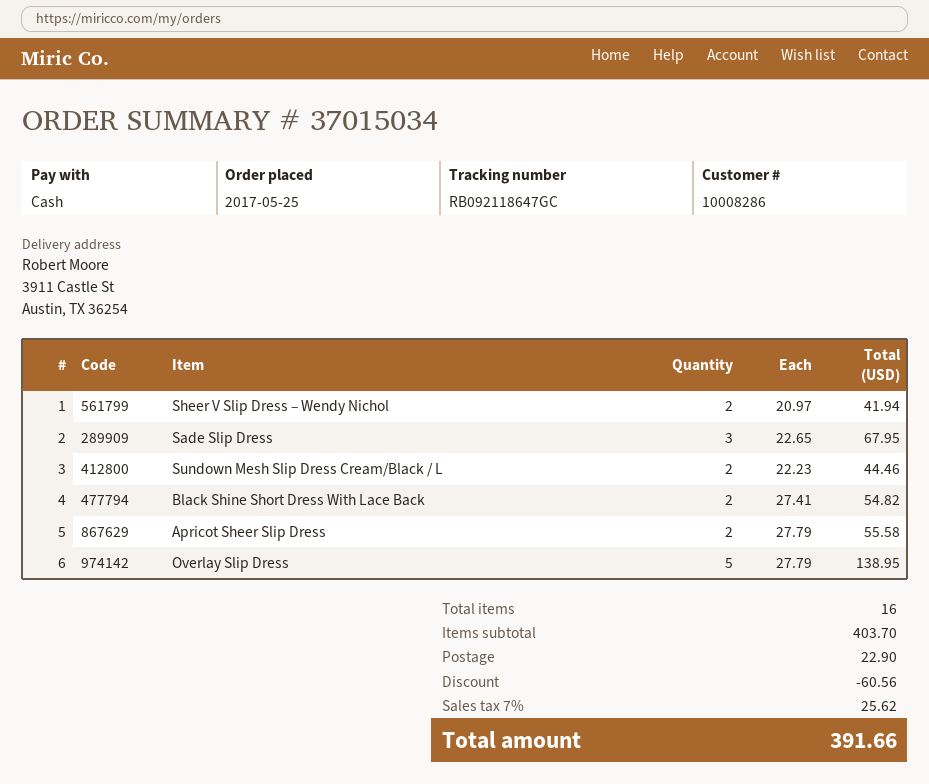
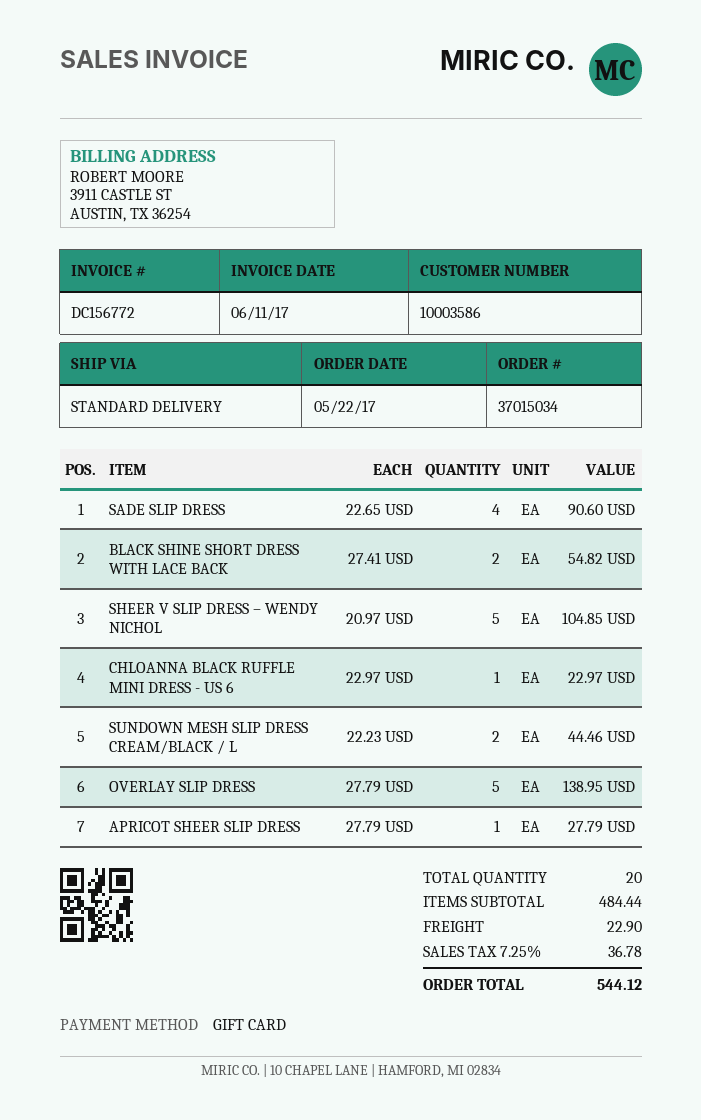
order date: 2017-05-25 -> 2017-05-22
customer number: 10008286 -> 10003586
payment method: cash -> gift card
Sheer V Slip Dress – Wendy Nichol: 2 x 20.97 = 41.94 -> 5 x 20.97 = 104.85
Sade Slip Dress: 3 x 22.65 = 67.95 -> 4 x 22.65 = 90.60
Apricot Sheer Slip Dress: 2 x 27.79 = 55.58 -> 1 x 27.79 = 27.79
CHLOANNA BLACK RUFFLE MINI DRESS - US 6: none -> 1 x 22.97 = 22.97
total quantity: 16 -> 20
subtotal: 403.70 -> 484.44
discount: 60.56 -> none
tax: 7% = 25.62 -> 7.25% = 36.78
total: 391.66 -> 544.12

